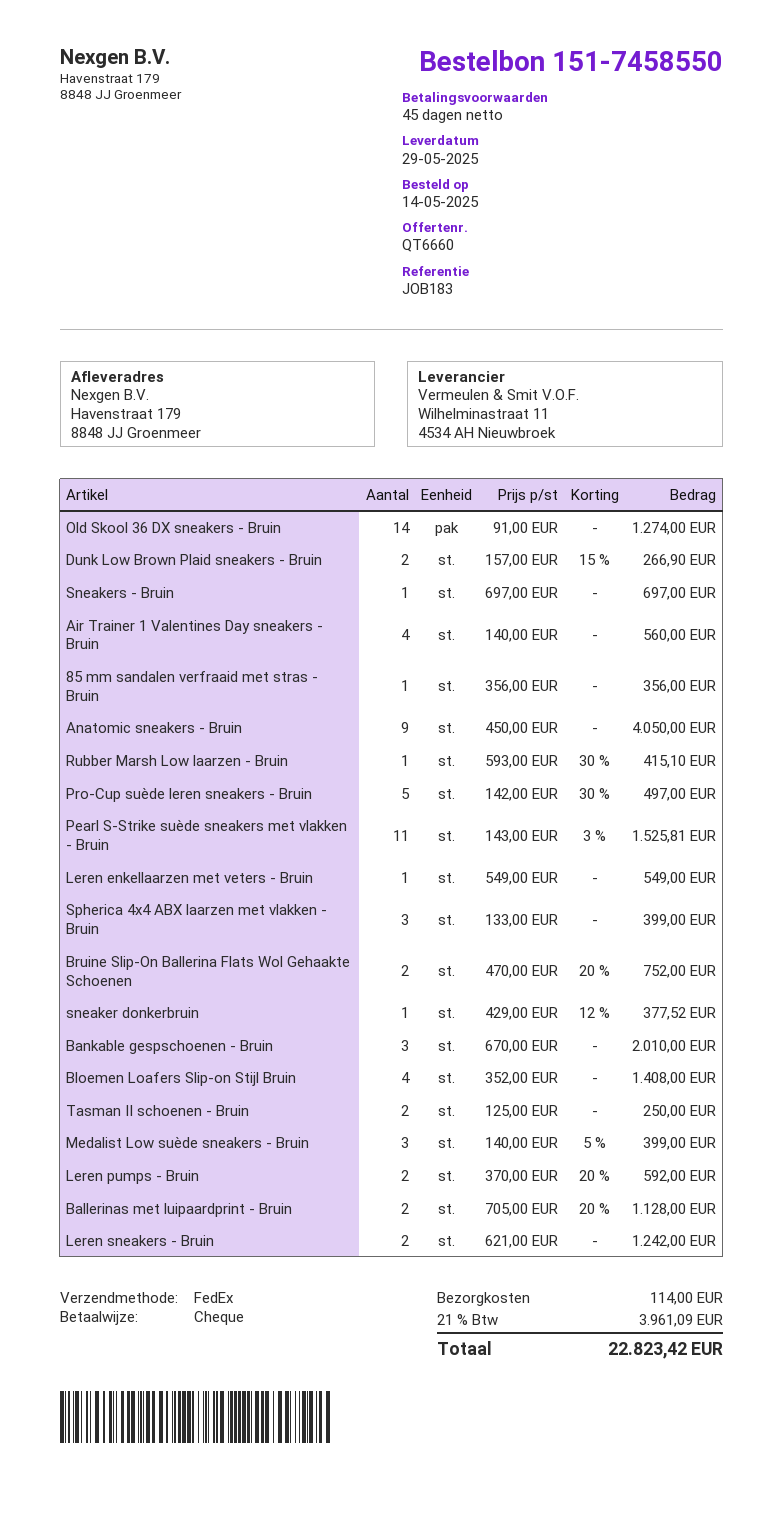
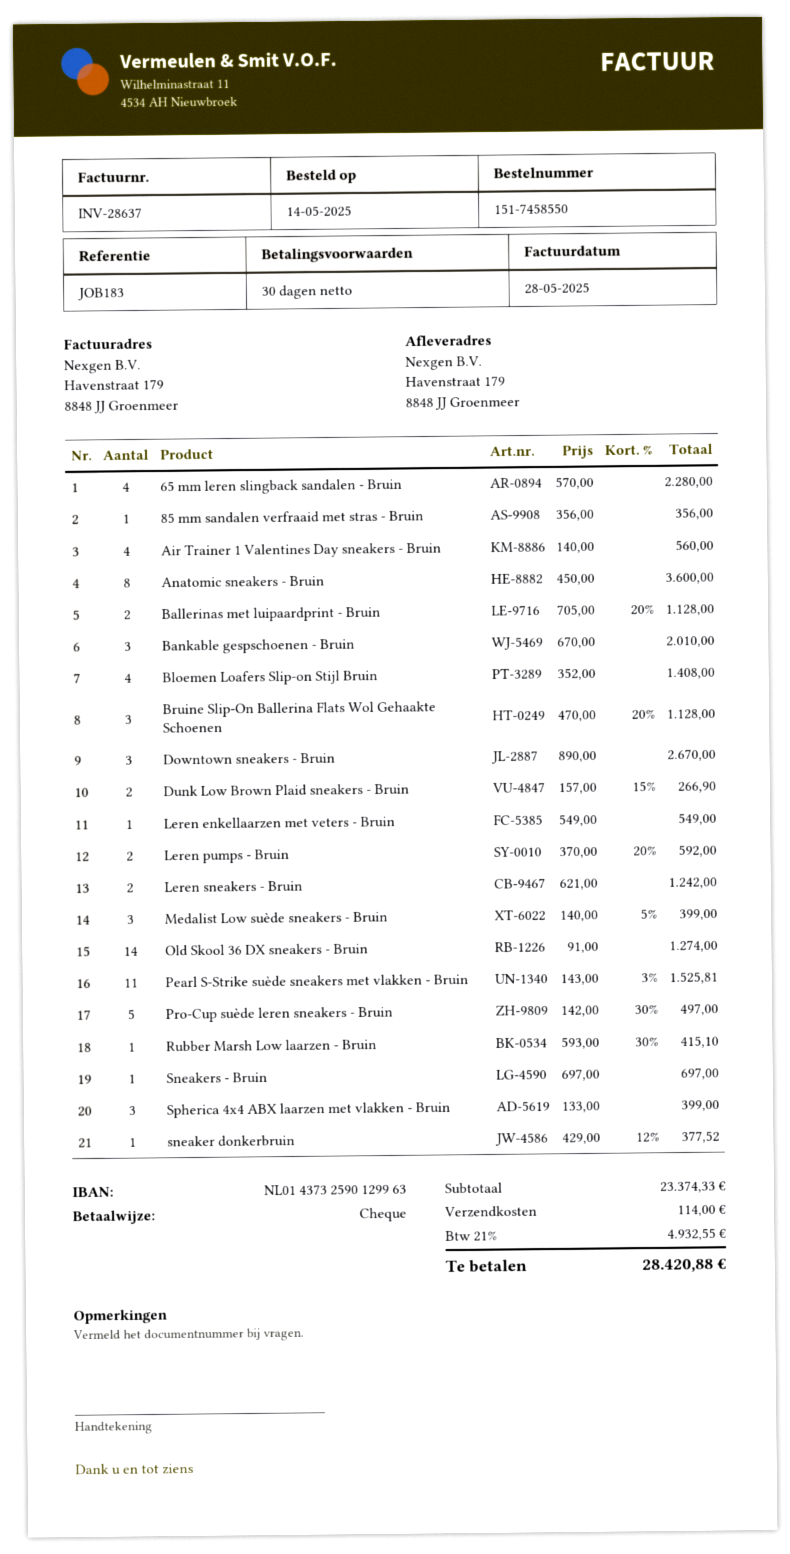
payment terms: 45 days -> 30 days
Anatomic sneakers - Bruin: 9 x 450.00 = 4050.00 -> 8 x 450.00 = 3600.00
Bruine Slip-On Ballerina Flats Wol Gehaakte Schoenen: 2 x 470.00 - 20% = 752.00 -> 3 x 470.00 - 20% = 1128.00
Tasman II schoenen - Bruin: 2 x 125.00 = 250.00 -> none
65 mm leren slingback sandalen - Bruin: none -> 4 x 570.00 = 2280.00
Downtown sneakers - Bruin: none -> 3 x 890.00 = 2670.00
tax: 21% = 3961.09 -> 21% = 4932.55
total: 22823.42 -> 28420.88

